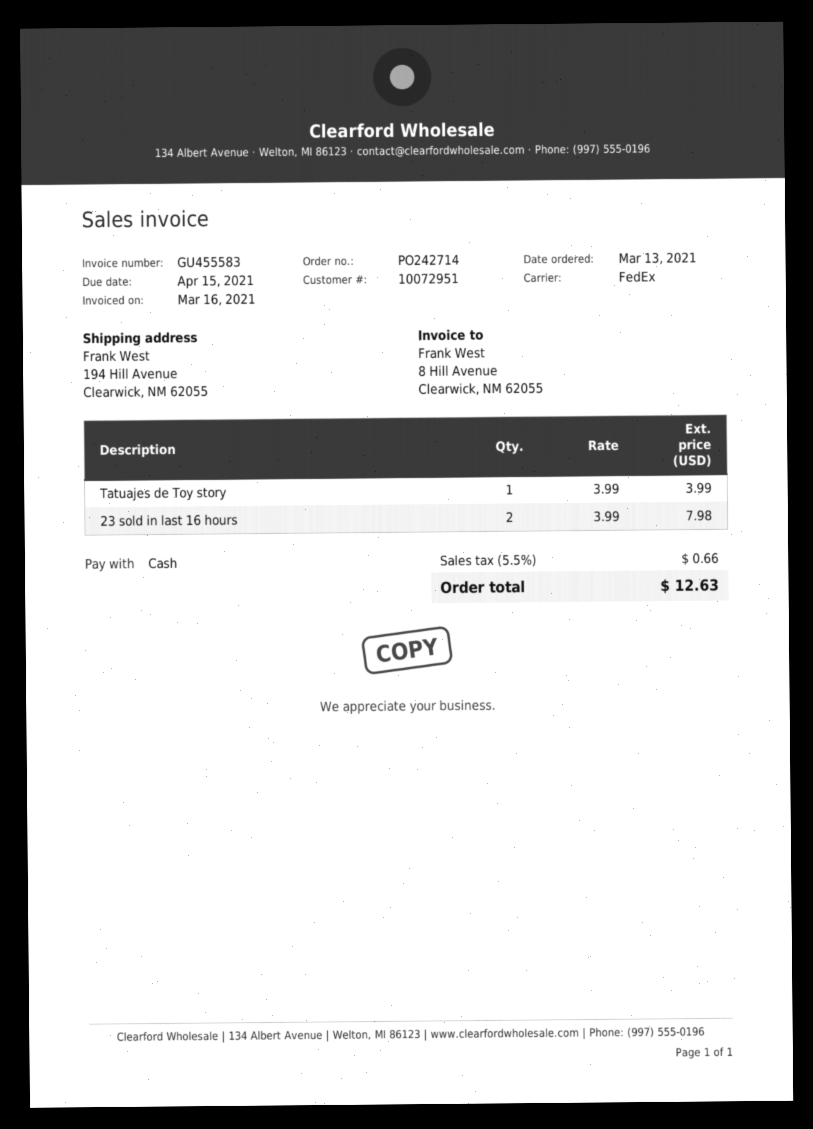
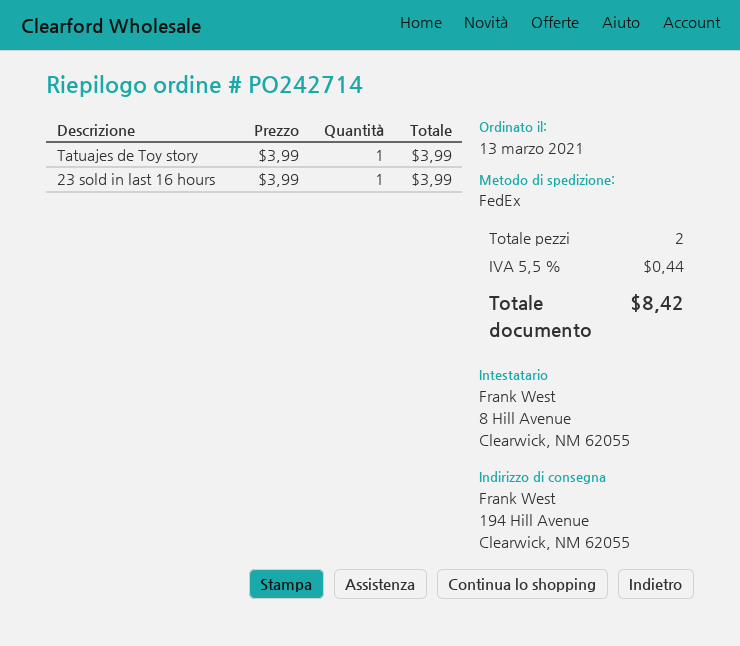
23 sold in last 16 hours: 2 x 3.99 = 7.98 -> 1 x 3.99 = 3.99
tax: 5.5% = 0.66 -> 5.5% = 0.44
total: 12.63 -> 8.42

